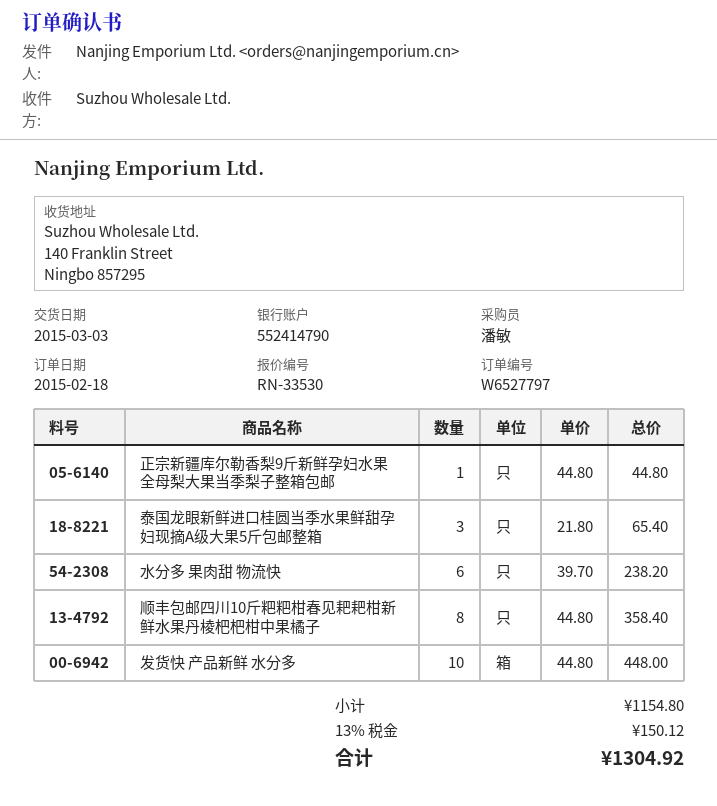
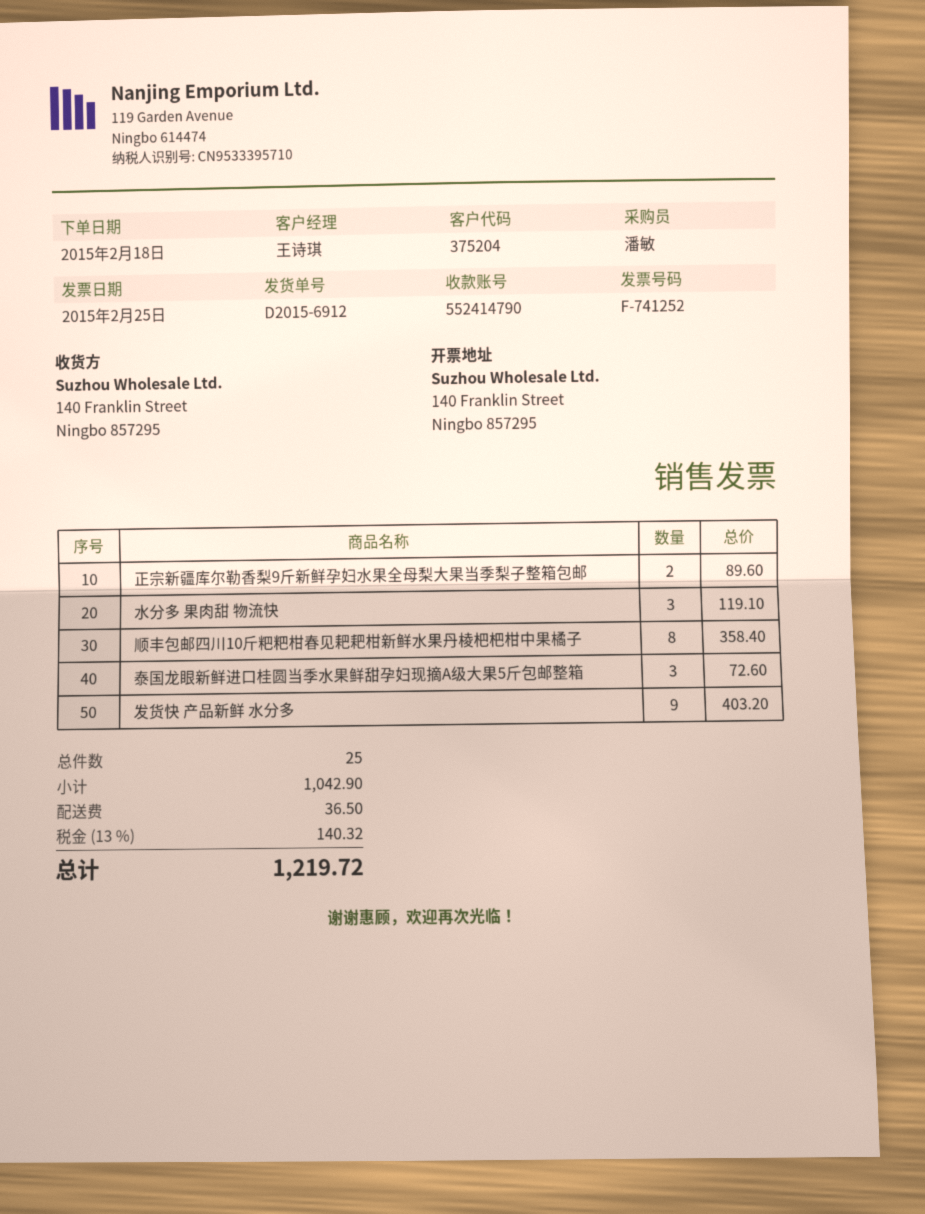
正宗新疆库尔勒香梨9斤新鲜孕妇水果全母梨大果当季梨子整箱包邮: 1 for 44.80 -> 2 for 89.60
泰国龙眼新鲜进口桂圆当季水果鲜甜孕妇现摘A级大果5斤包邮整箱: 3 for 65.40 -> 3 for 72.60
水分多 果肉甜 物流快: 6 for 238.20 -> 3 for 119.10
发货快 产品新鲜 水分多: 10 for 448.00 -> 9 for 403.20
subtotal: 1154.80 -> 1042.90
shipping: none -> 36.50
tax: 13% = 150.12 -> 13% = 140.32
total: 1304.92 -> 1219.72

